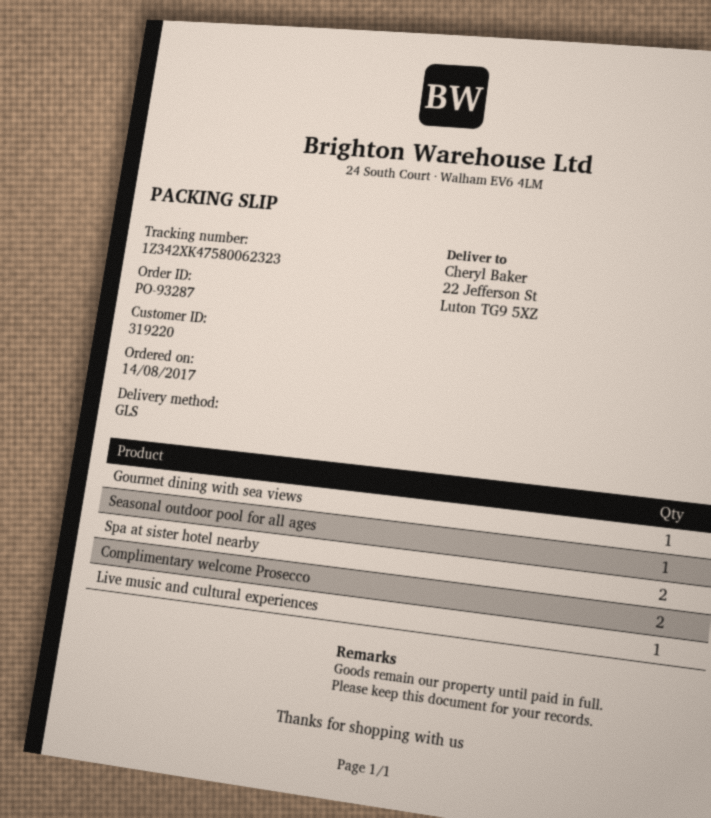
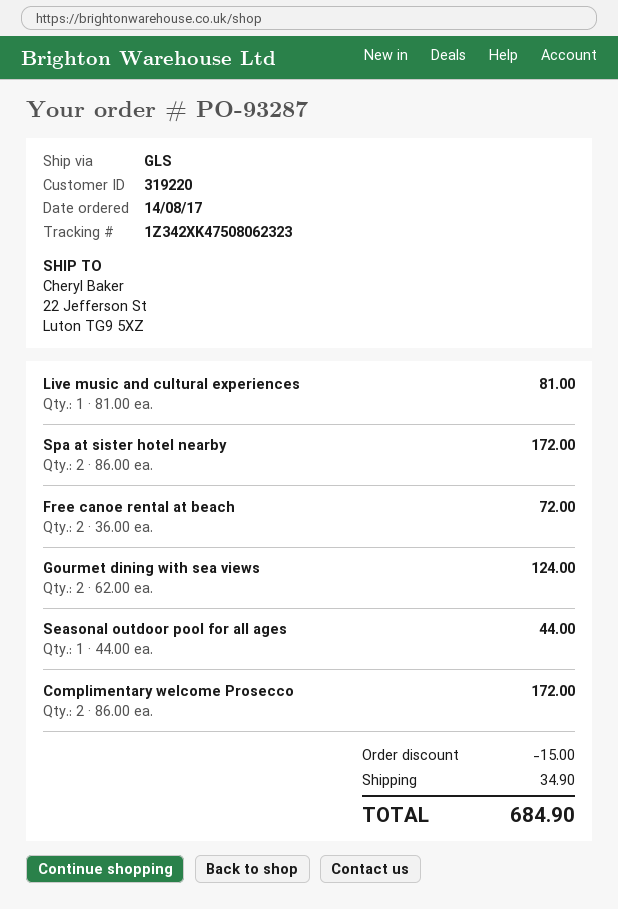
tracking number: 1Z342XK47580062323 -> 1Z342XK47508062323
Gourmet dining with sea views: 1 -> 2
Free canoe rental at beach: none -> 2

